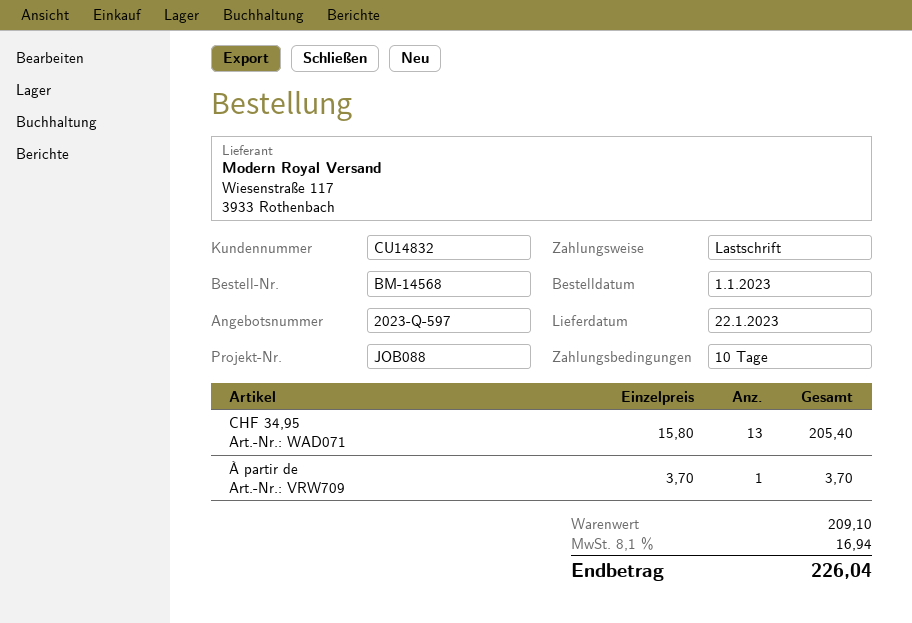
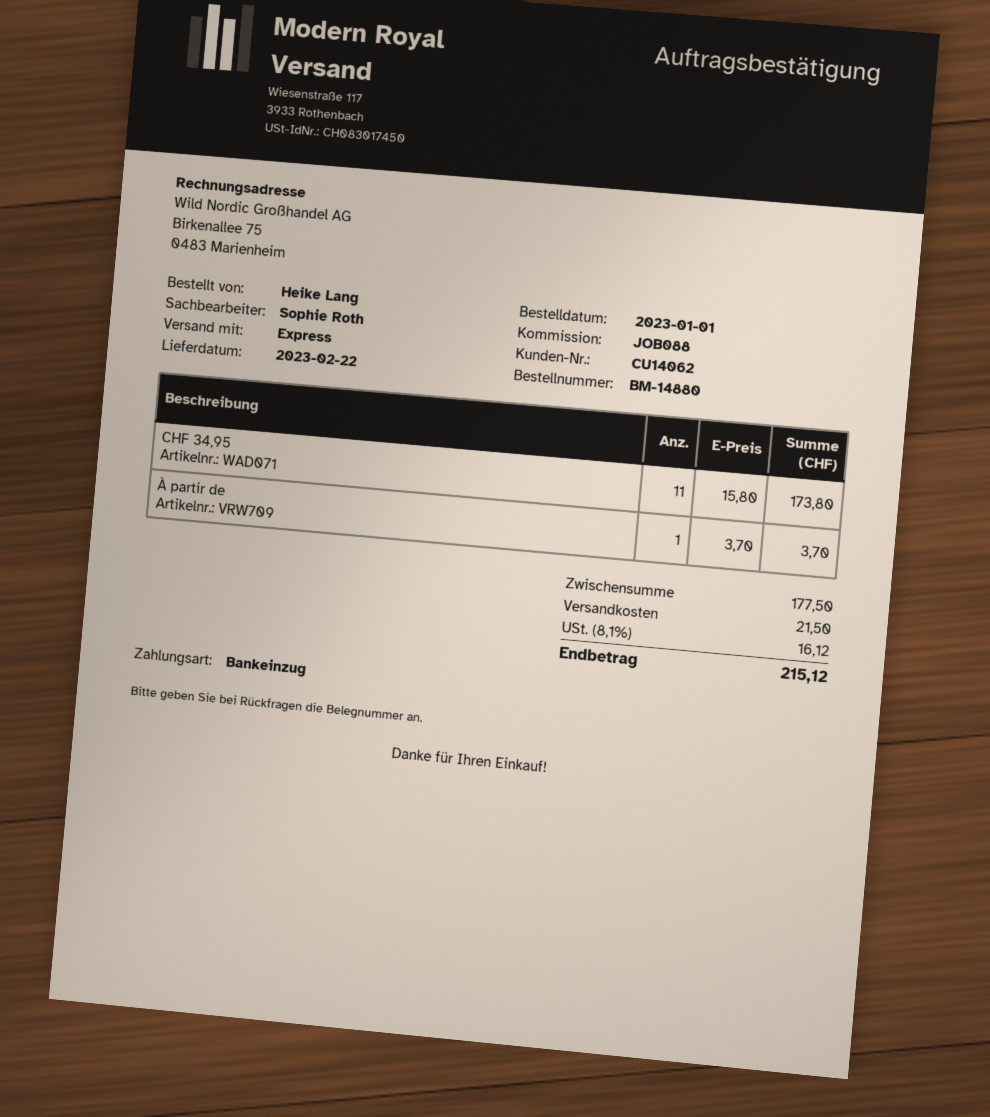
order number: BM-14568 -> BM-14880
delivery date: 2023-01-22 -> 2023-02-22
customer number: CU14832 -> CU14062
CHF 34,95: 13 x 15.80 = 205.40 -> 11 x 15.80 = 173.80
subtotal: 209.10 -> 177.50
shipping: none -> 21.50
tax: 8.1% = 16.94 -> 8.1% = 16.12
total: 226.04 -> 215.12

